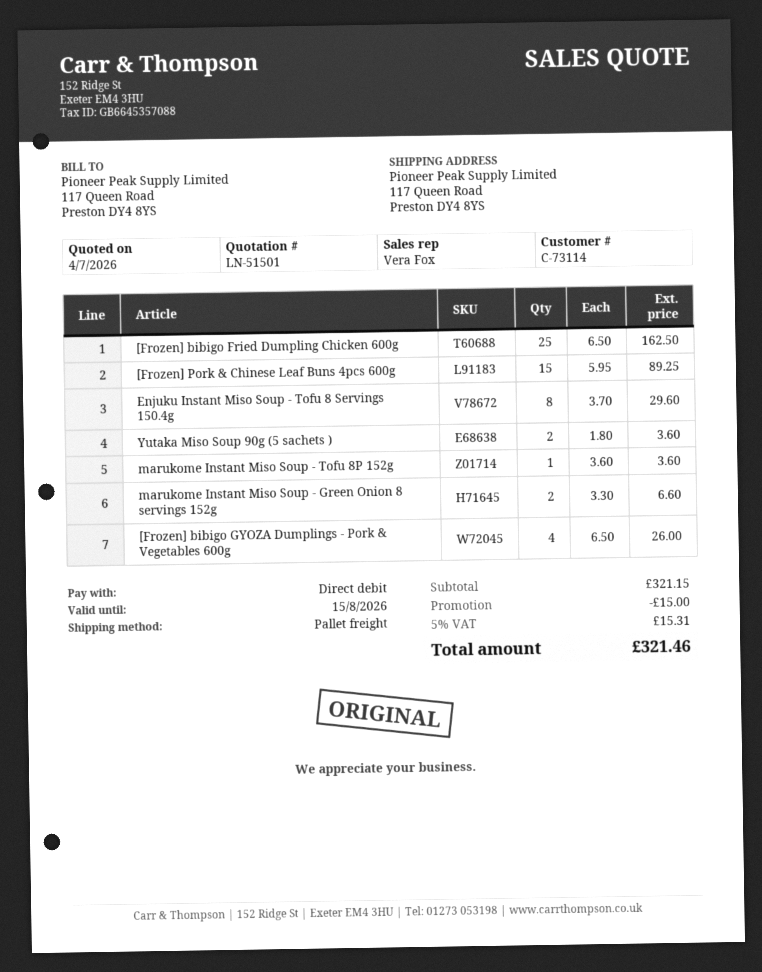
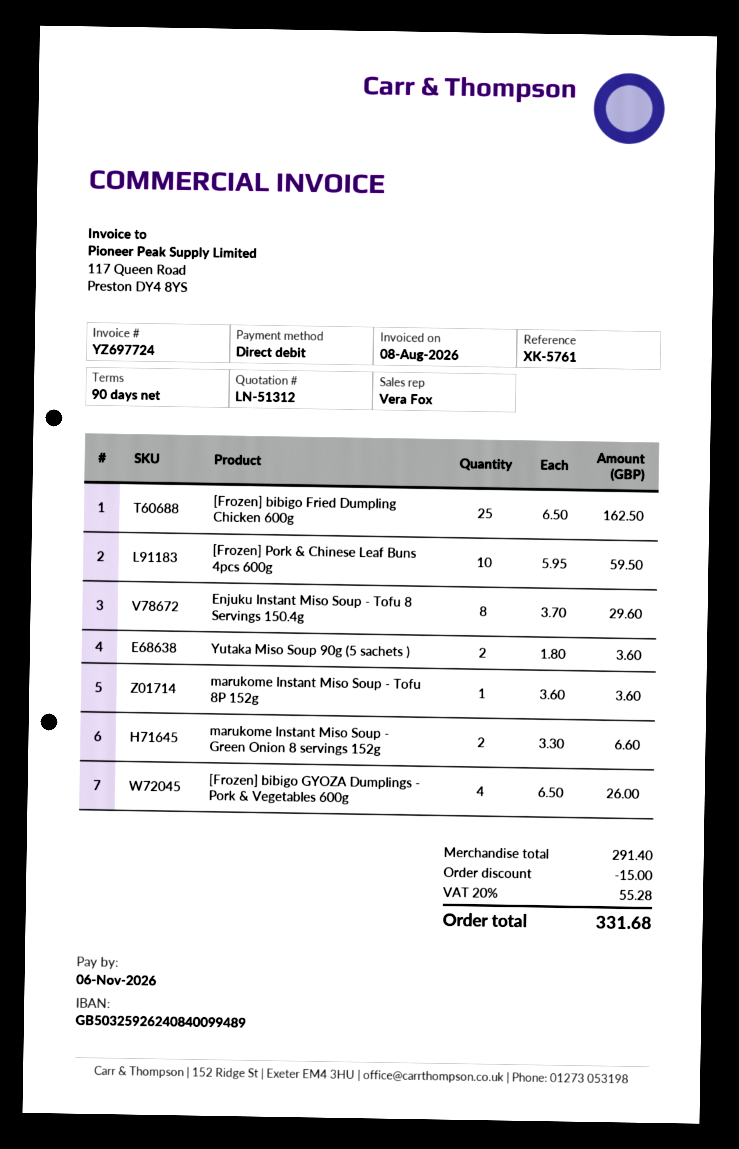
quote number: LN-51501 -> LN-51312
[Frozen] Pork & Chinese Leaf Buns 4pcs 600g: 15 x 5.95 = 89.25 -> 10 x 5.95 = 59.50
subtotal: 321.15 -> 291.40
tax: 5% = 15.31 -> 20% = 55.28
total: 321.46 -> 331.68

